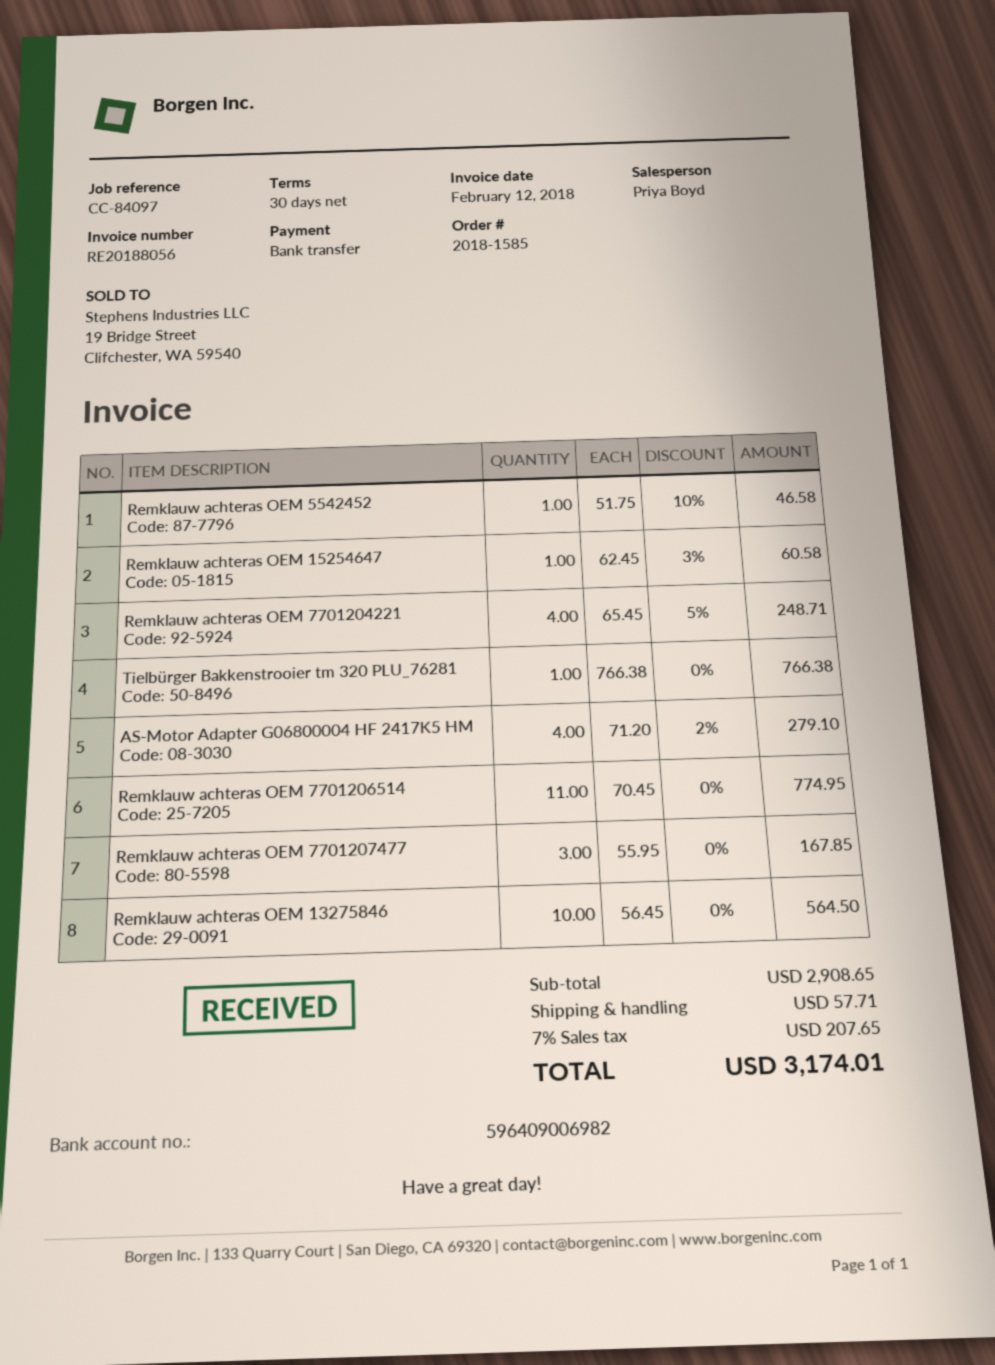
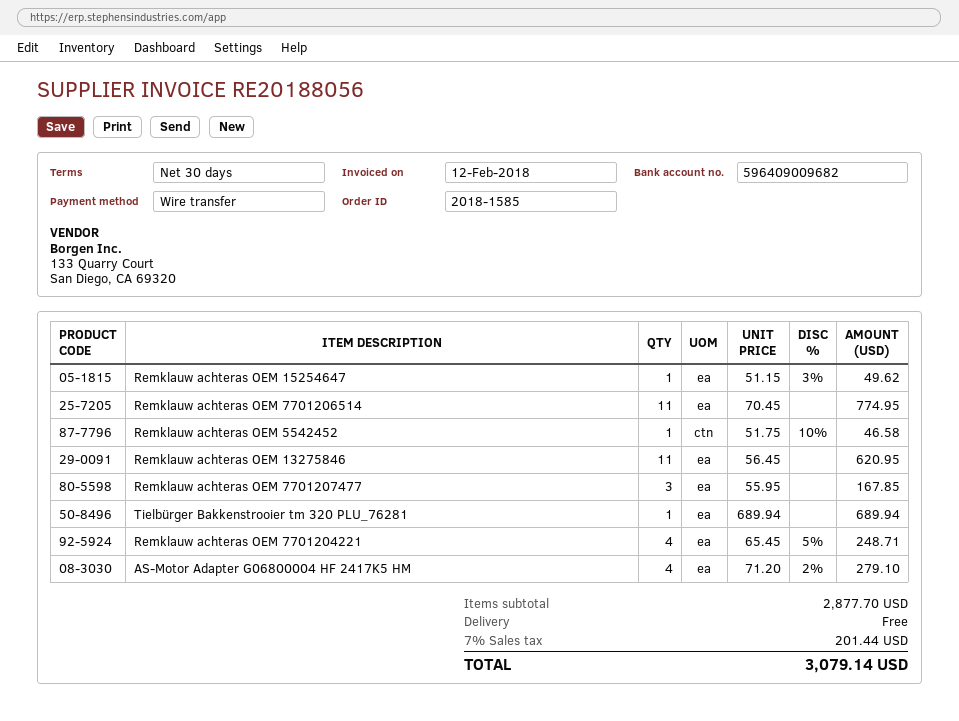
bank account: 596409006982 -> 596409009682
Remklauw achteras OEM 15254647: 1 x 62.45 - 3% = 60.58 -> 1 x 51.15 - 3% = 49.62
Tielbürger Bakkenstrooier tm 320 PLU_76281: 1 x 766.38 = 766.38 -> 1 x 689.94 = 689.94
Remklauw achteras OEM 13275846: 10 x 56.45 = 564.50 -> 11 x 56.45 = 620.95
subtotal: 2908.65 -> 2877.70
shipping: 57.71 -> 0.00
tax: 7% = 207.65 -> 7% = 201.44
total: 3174.01 -> 3079.14

